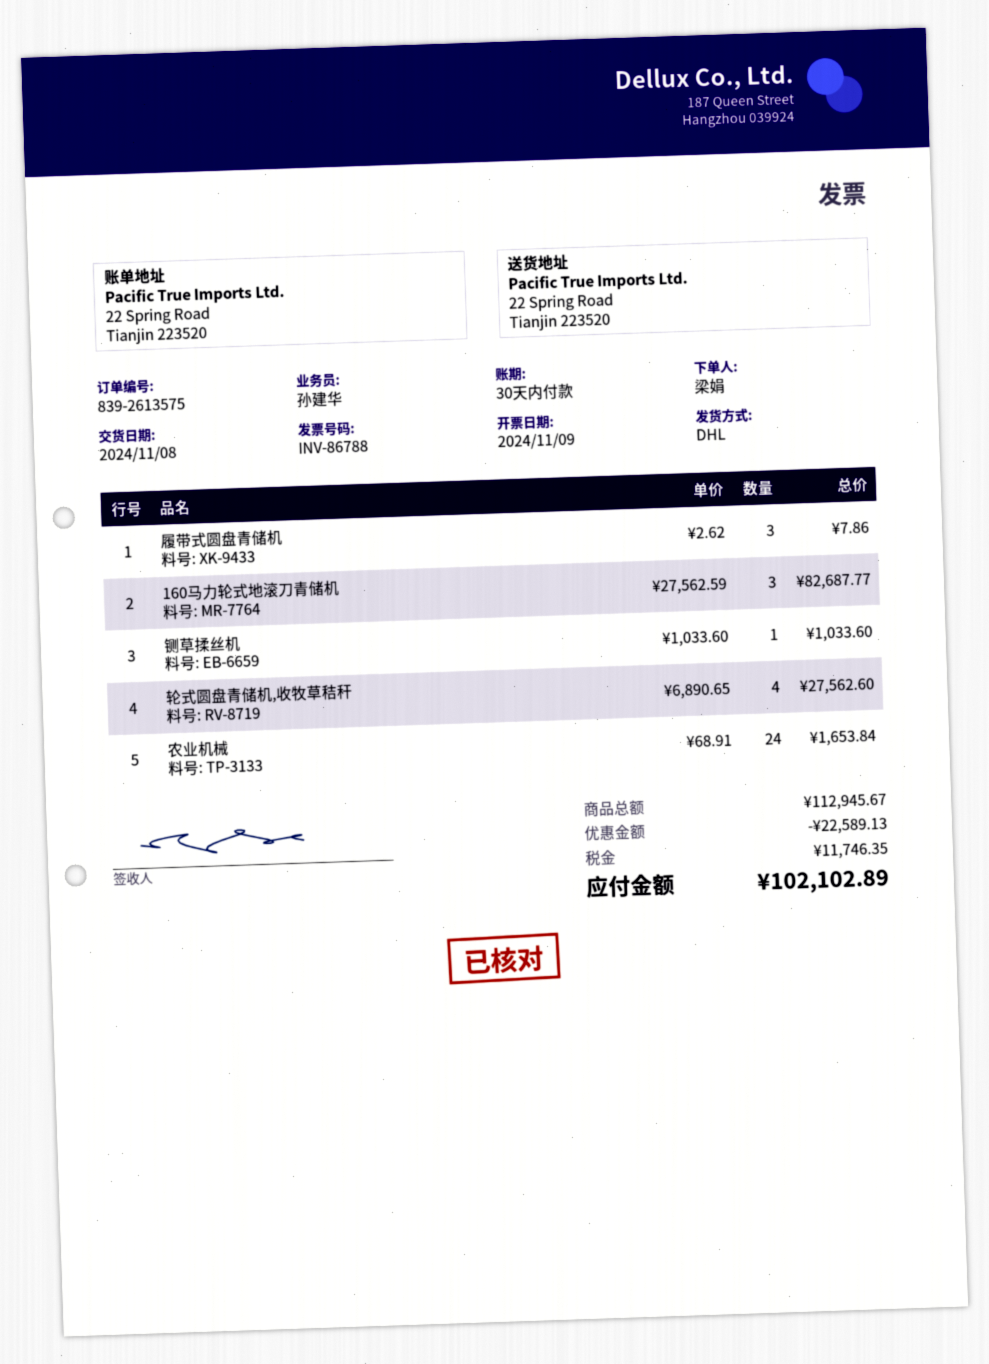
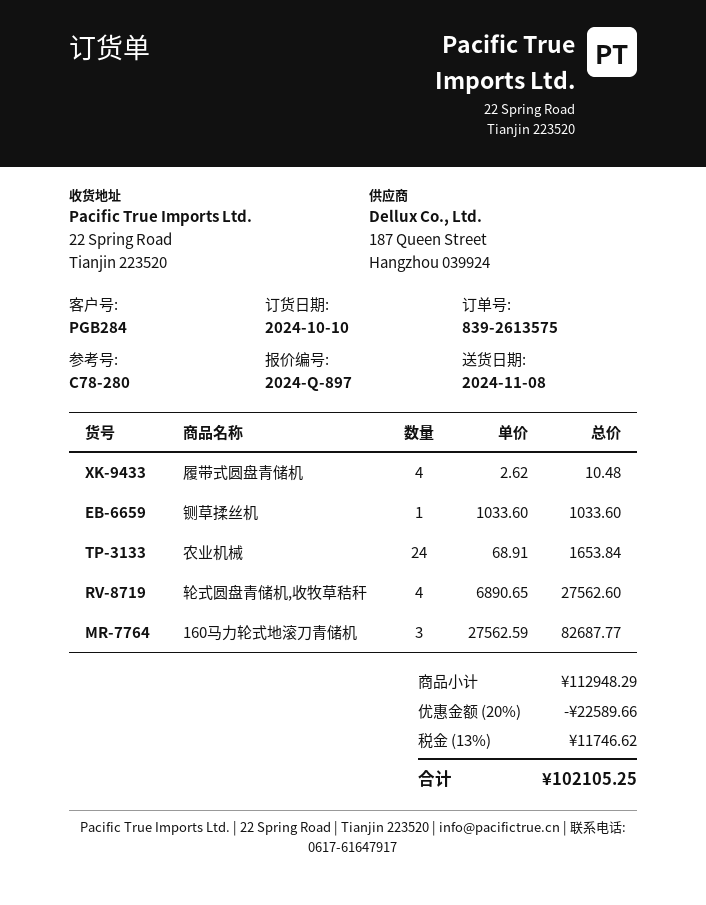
履带式圆盘青储机: 3 x 2.62 = 7.86 -> 4 x 2.62 = 10.48
subtotal: 112945.67 -> 112948.29
discount: 22589.13 -> 22589.66
tax: 11746.35 -> 11746.62
total: 102102.89 -> 102105.25

